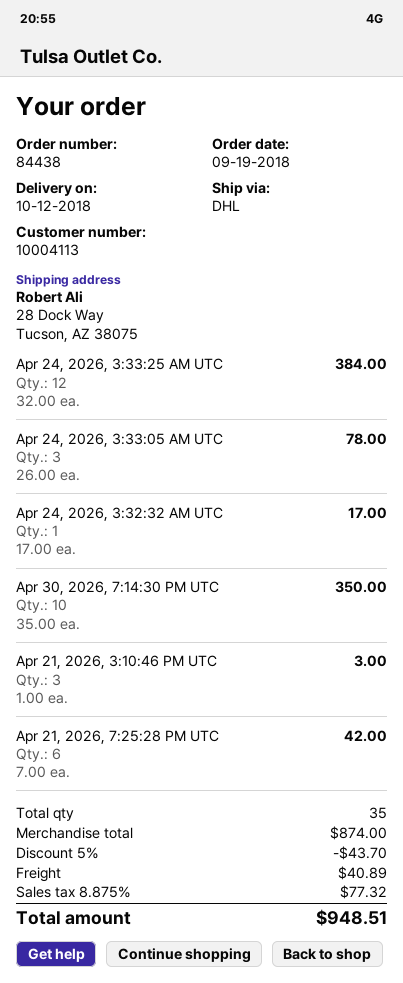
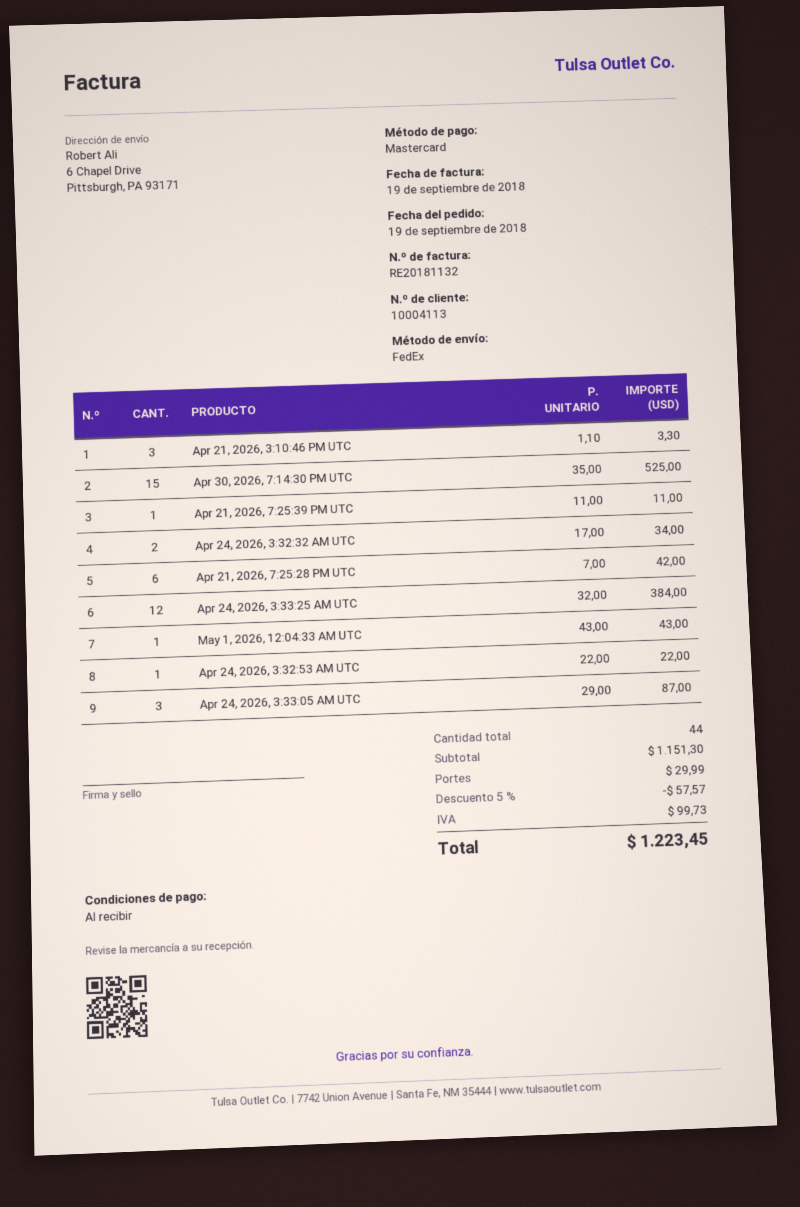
shipping method: DHL -> FedEx
ship to: 28 Dock Way, Tucson, AZ 38075 -> 6 Chapel Drive, Pittsburgh, PA 93171
Apr 24, 2026, 3:33:05 AM UTC: 3 x 26.00 = 78.00 -> 3 x 29.00 = 87.00
Apr 24, 2026, 3:32:32 AM UTC: 1 x 17.00 = 17.00 -> 2 x 17.00 = 34.00
Apr 30, 2026, 7:14:30 PM UTC: 10 x 35.00 = 350.00 -> 15 x 35.00 = 525.00
Apr 21, 2026, 3:10:46 PM UTC: 3 x 1.00 = 3.00 -> 3 x 1.10 = 3.30
Apr 21, 2026, 7:25:39 PM UTC: none -> 1 x 11.00 = 11.00
May 1, 2026, 12:04:33 AM UTC: none -> 1 x 43.00 = 43.00
Apr 24, 2026, 3:32:53 AM UTC: none -> 1 x 22.00 = 22.00
total quantity: 35 -> 44
subtotal: 874.00 -> 1151.30
discount: 5% = 43.70 -> 5% = 57.57
shipping: 40.89 -> 29.99
tax: 77.32 -> 99.73
total: 948.51 -> 1223.45

